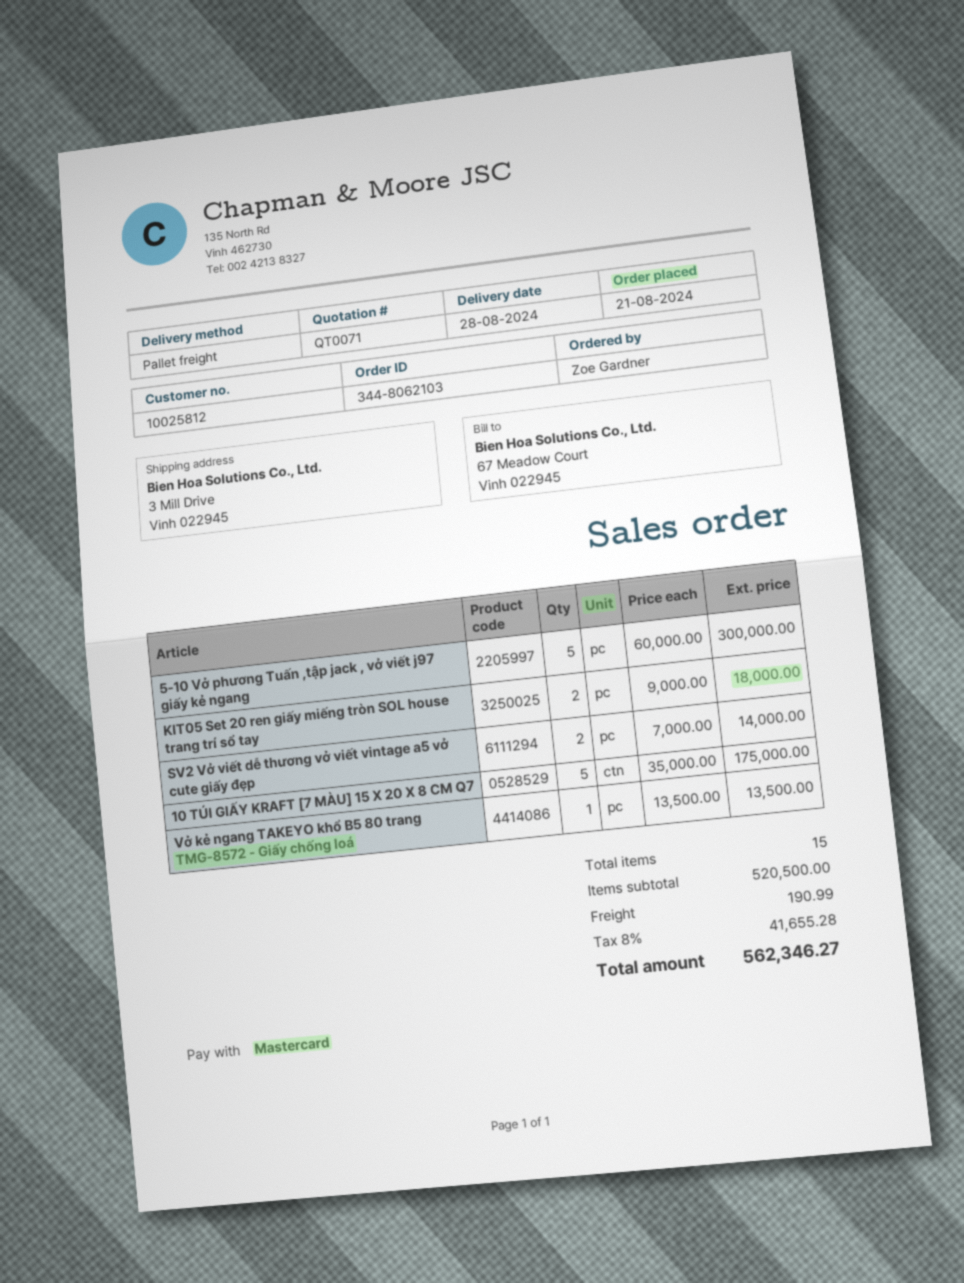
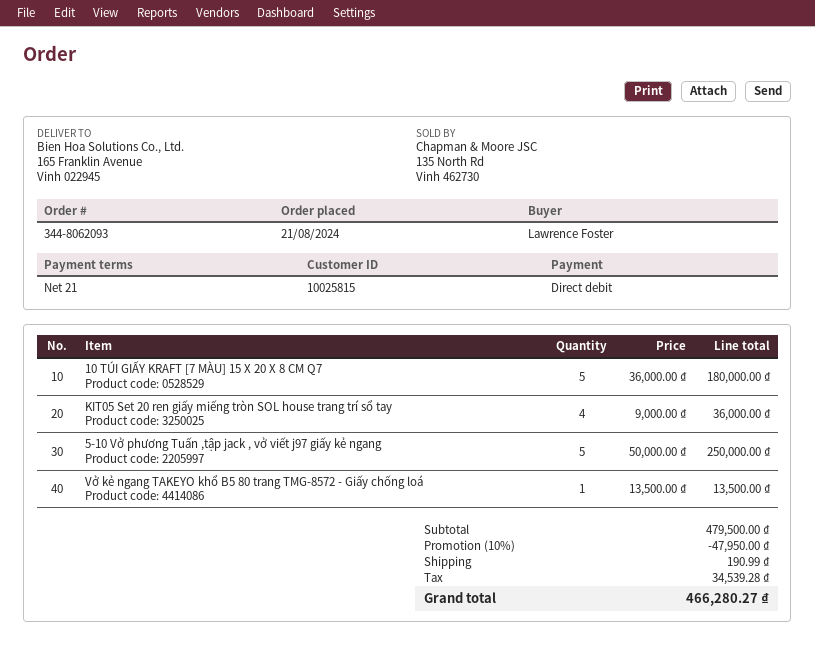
order number: 344-8062103 -> 344-8062093
customer number: 10025812 -> 10025815
ordered by: Zoe Gardner -> Lawrence Foster
payment method: Mastercard -> direct debit
ship to: 3 Mill Drive, Vinh 022945 -> 165 Franklin Avenue, Vinh 022945
5-10 Vở phương Tuấn ,tập jack , vở viết j97 giấy kẻ ngang: 5 x 60000.00 = 300000.00 -> 5 x 50000.00 = 250000.00
KIT05 Set 20 ren giấy miếng tròn SOL house trang trí sổ tay: 2 x 9000.00 = 18000.00 -> 4 x 9000.00 = 36000.00
SV2 Vở viết dễ thương vở viết vintage a5 vở cute giấy đẹp: 2 x 7000.00 = 14000.00 -> none
10 TÚI GIẤY KRAFT [7 MÀU] 15 X 20 X 8 CM Q7: 5 x 35000.00 = 175000.00 -> 5 x 36000.00 = 180000.00
subtotal: 520500.00 -> 479500.00
discount: none -> 10% = 47950.00
tax: 41655.28 -> 34539.28
total: 562346.27 -> 466280.27

